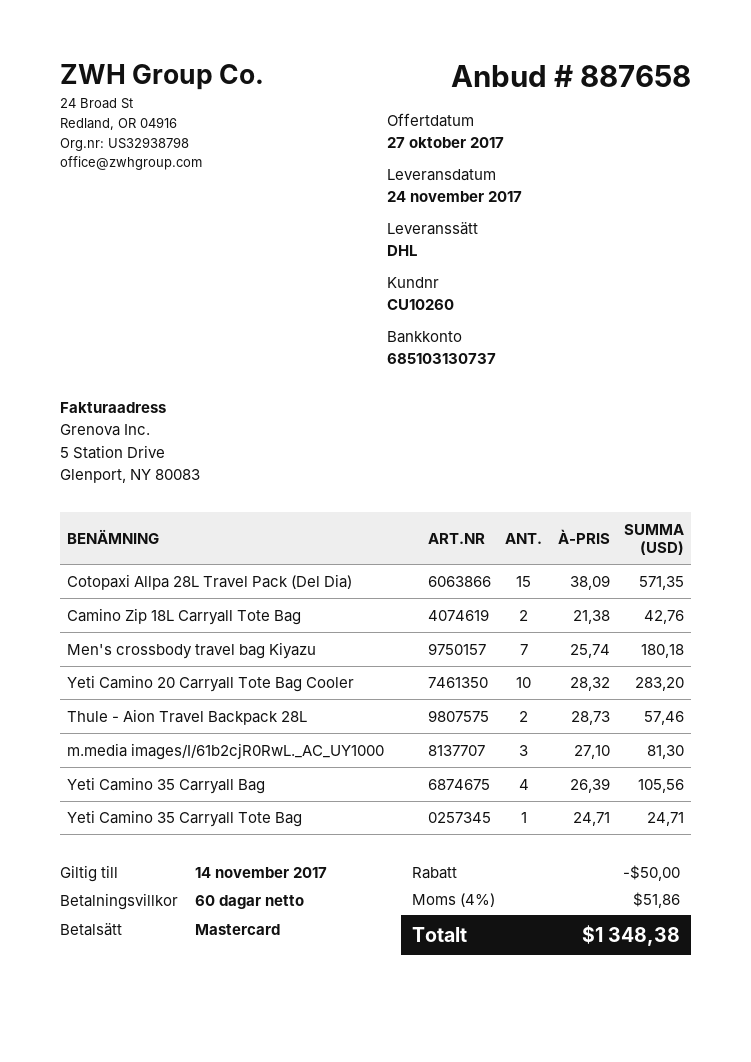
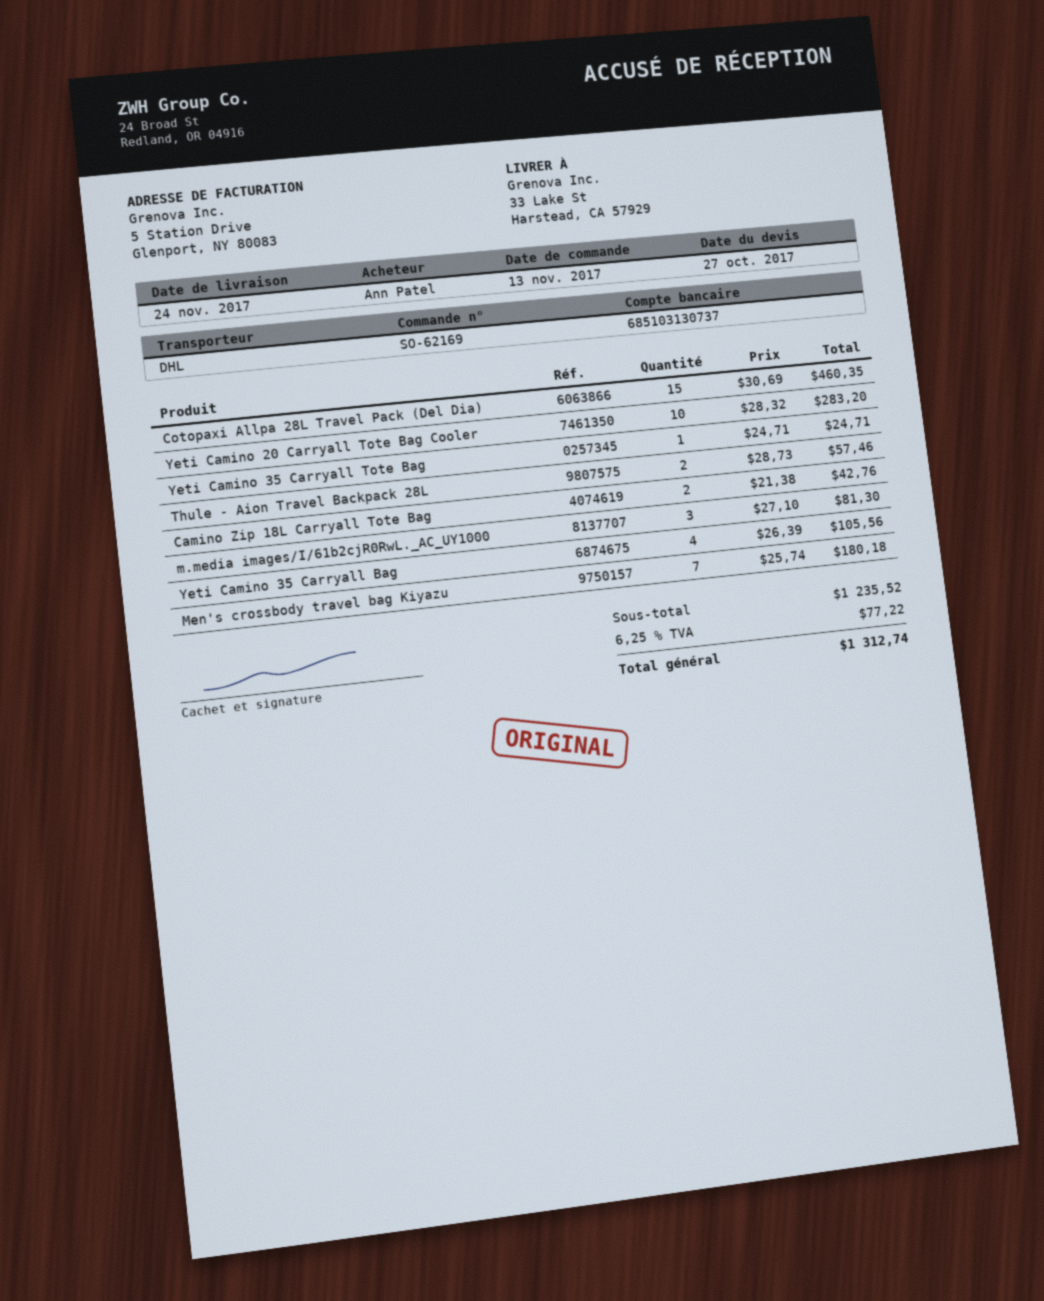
Cotopaxi Allpa 28L Travel Pack (Del Dia): 15 x 38.09 = 571.35 -> 15 x 30.69 = 460.35
discount: 50.00 -> none
tax: 4% = 51.86 -> 6.25% = 77.22
total: 1348.38 -> 1312.74

